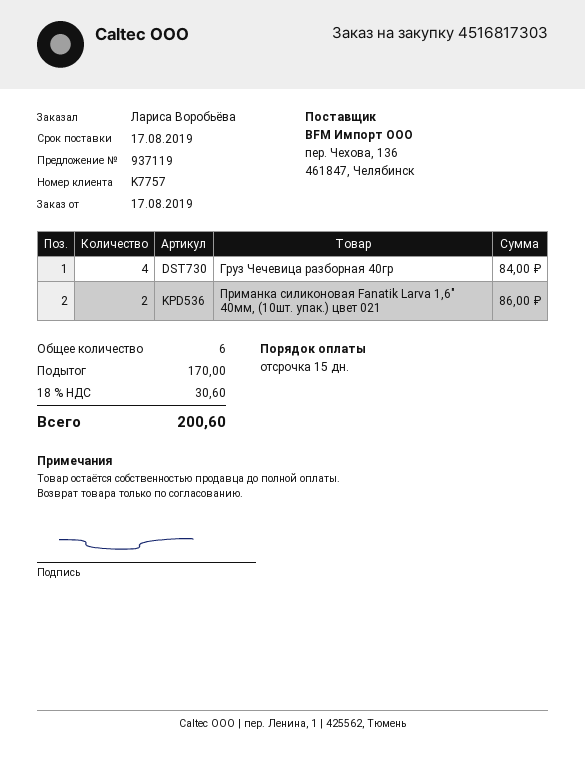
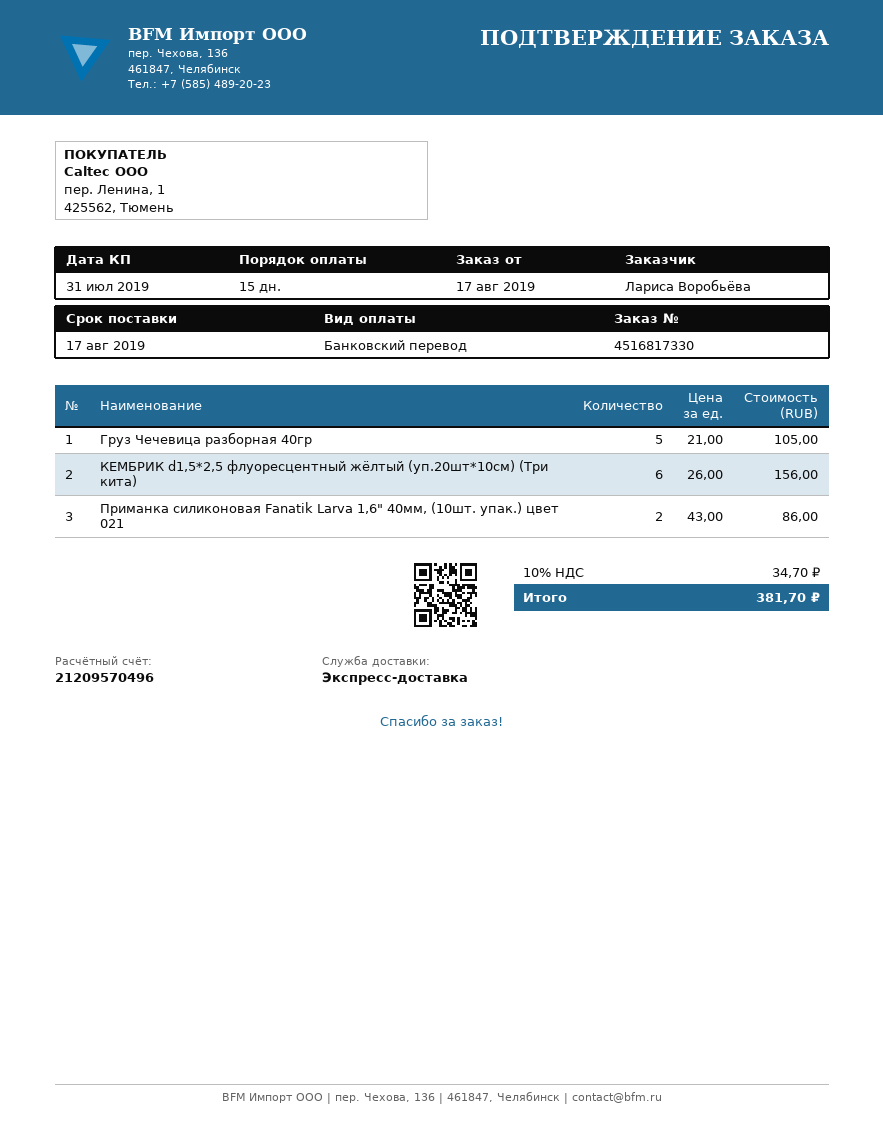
order number: 4516817303 -> 4516817330
Груз Чечевица разборная 40гр: 4 for 84.00 -> 5 for 105.00
КЕМБРИК d1,5*2,5 флуоресцентный жёлтый (уп.20шт*10см) (Три кита): none -> 6 for 156.00
tax: 18% = 30.60 -> 10% = 34.70
total: 200.60 -> 381.70

